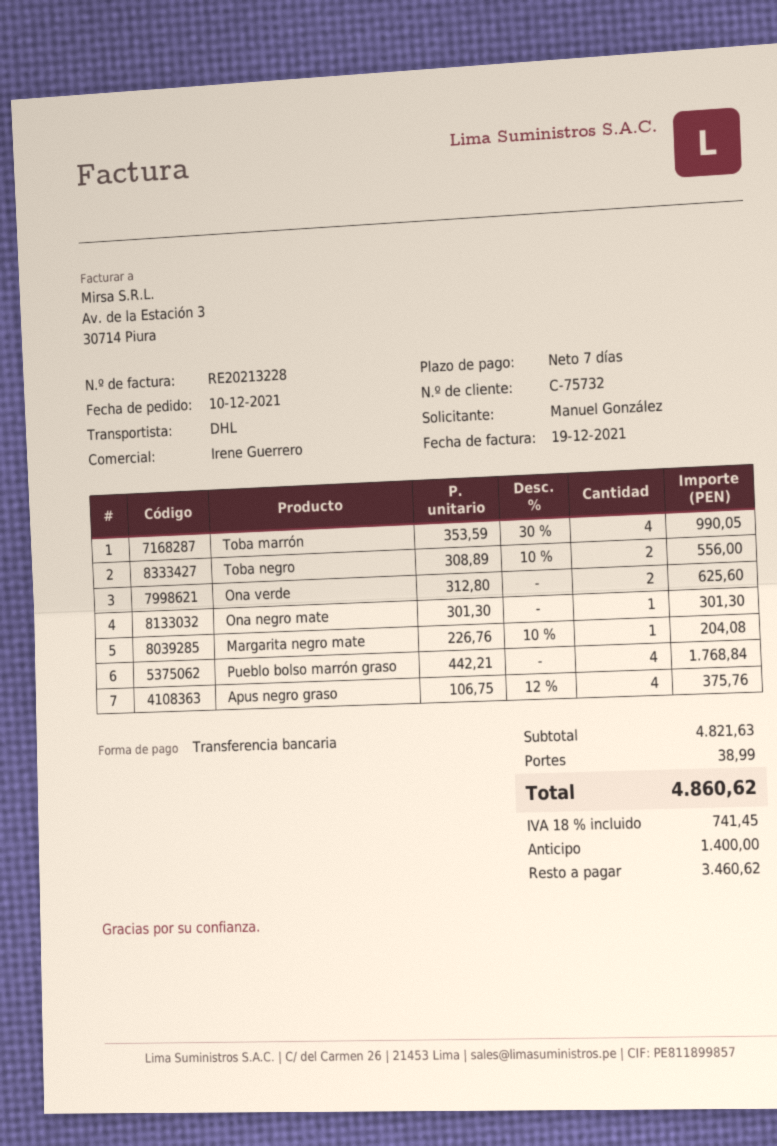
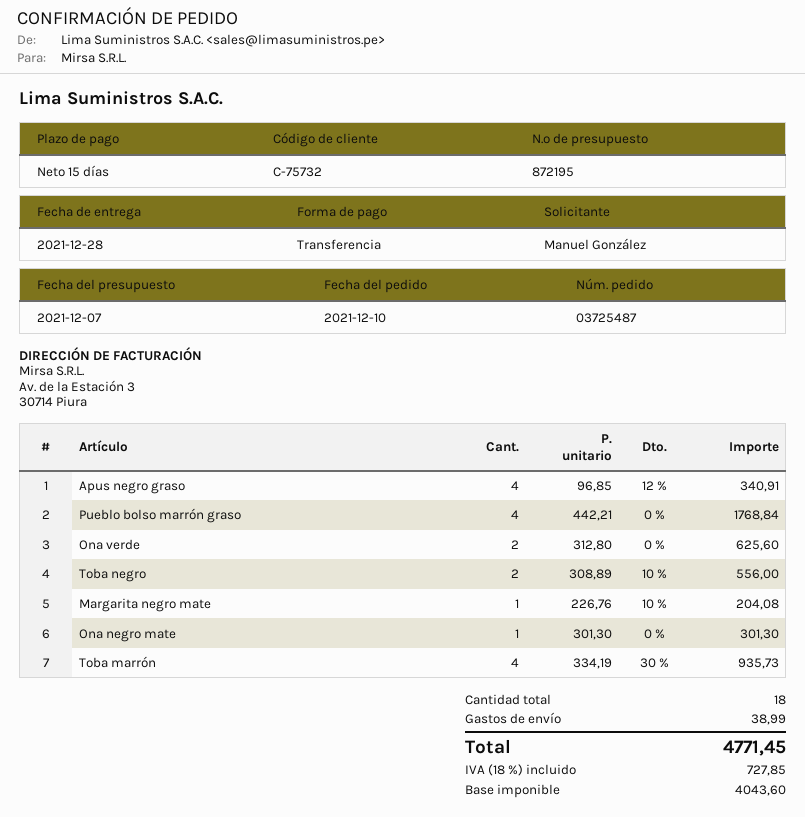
payment terms: 7 days -> 15 days
Toba marrón: 4 x 353.59 - 30% = 990.05 -> 4 x 334.19 - 30% = 935.73
Apus negro graso: 4 x 106.75 - 12% = 375.76 -> 4 x 96.85 - 12% = 340.91
tax: 18% = 741.45 -> 18% = 727.85
total: 4860.62 -> 4771.45

